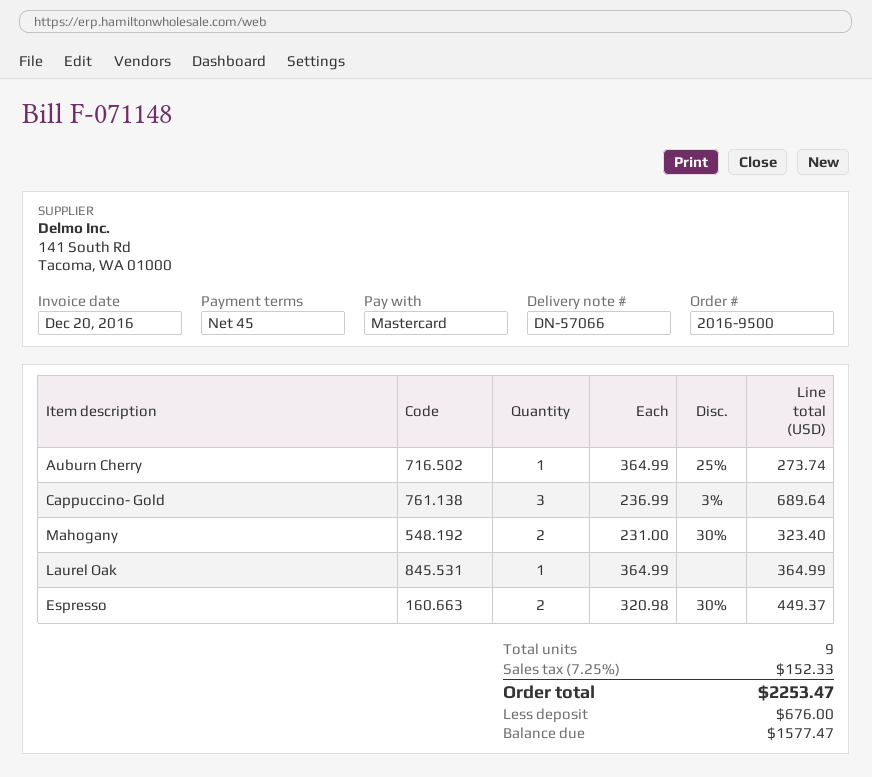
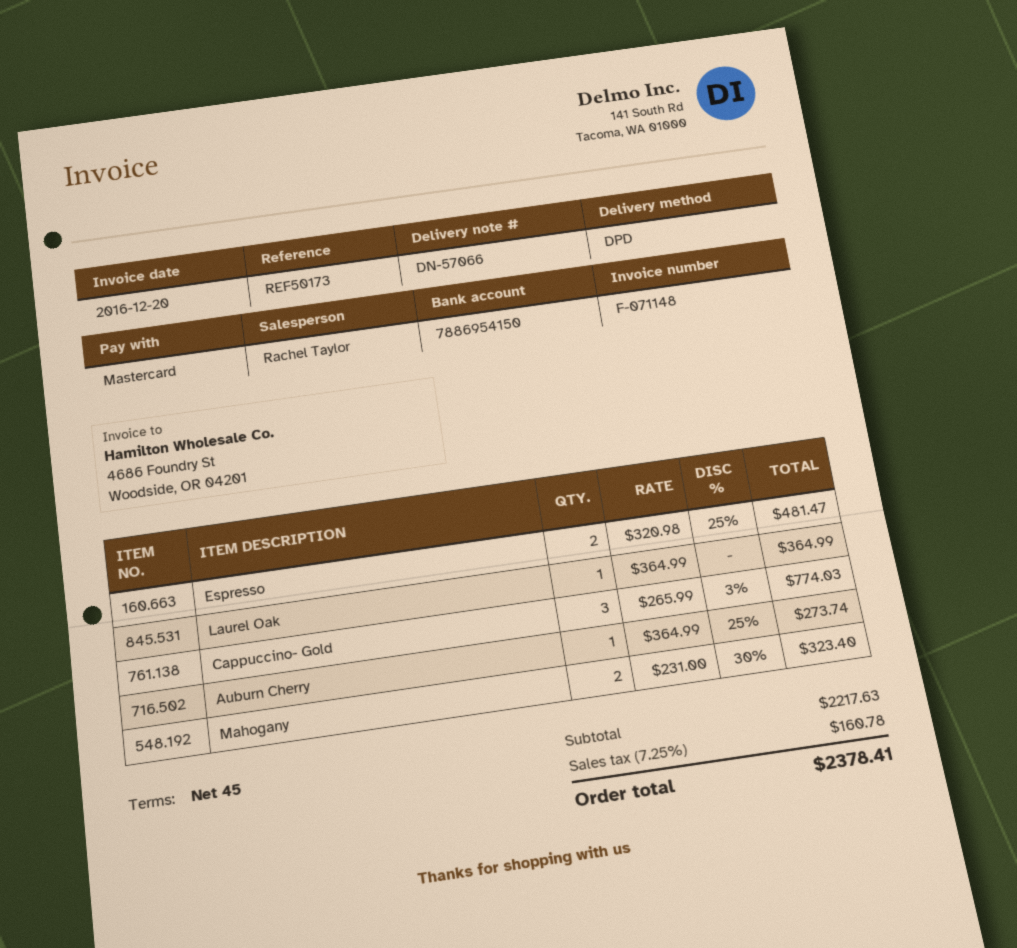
Cappuccino- Gold: 3 x 236.99 - 3% = 689.64 -> 3 x 265.99 - 3% = 774.03
Espresso: 2 x 320.98 - 30% = 449.37 -> 2 x 320.98 - 25% = 481.47
tax: 7.25% = 152.33 -> 7.25% = 160.78
total: 2253.47 -> 2378.41

